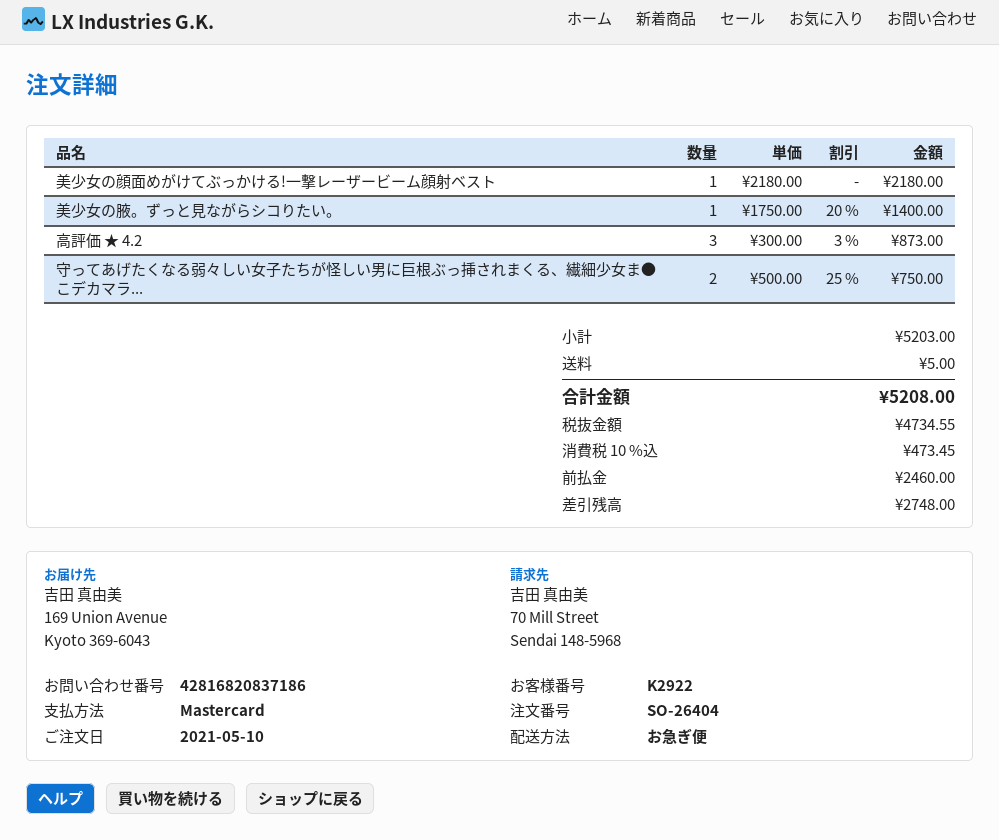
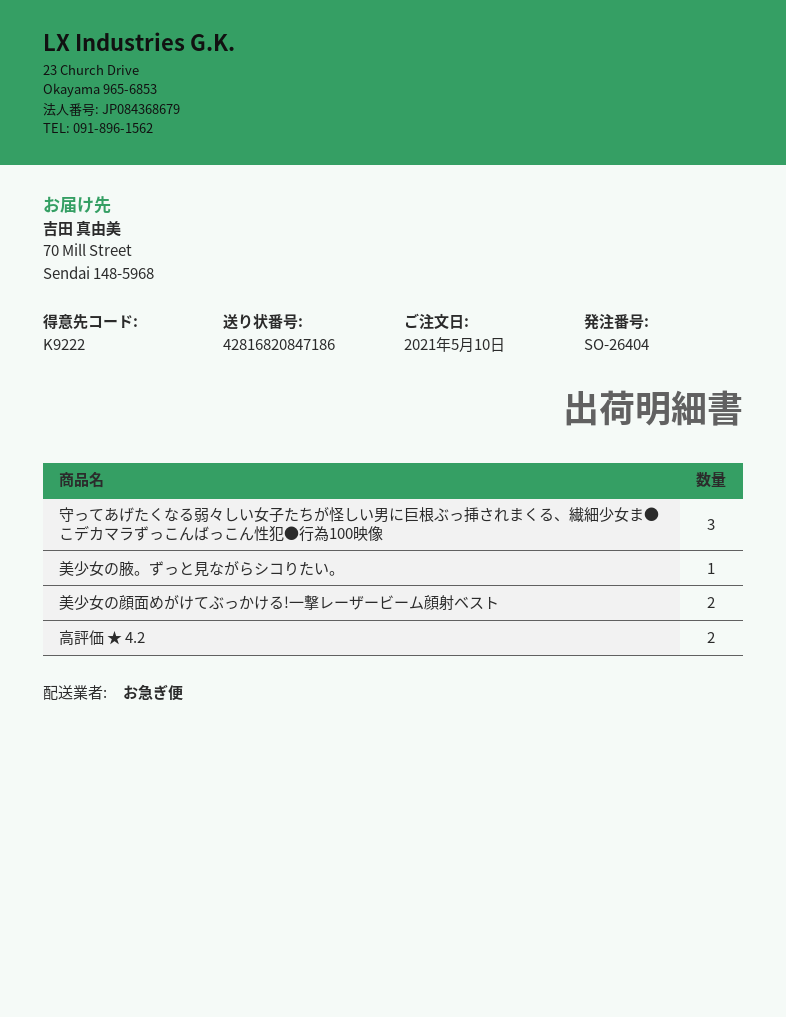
customer number: K2922 -> K9222
tracking number: 42816820837186 -> 42816820847186
ship to: 169 Union Avenue, Kyoto 369-6043 -> 70 Mill Street, Sendai 148-5968
美少女の顔面めがけてぶっかける!一撃レーザービーム顔射ベスト: 1 -> 2
高評価 ★ 4.2: 3 -> 2
守ってあげたくなる弱々しい女子たちが怪しい男に巨根ぶっ挿されまくる、繊細少女ま●こデカマラ...: 2 -> 3

